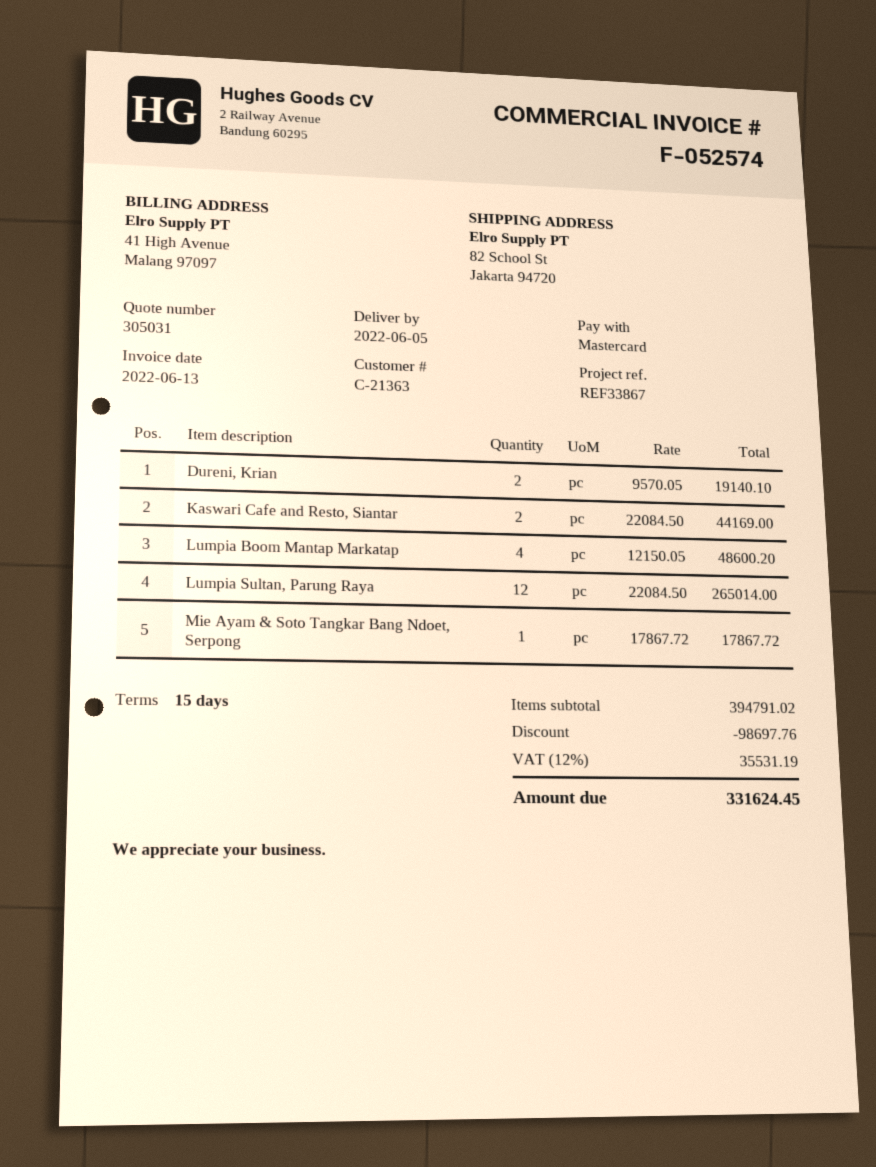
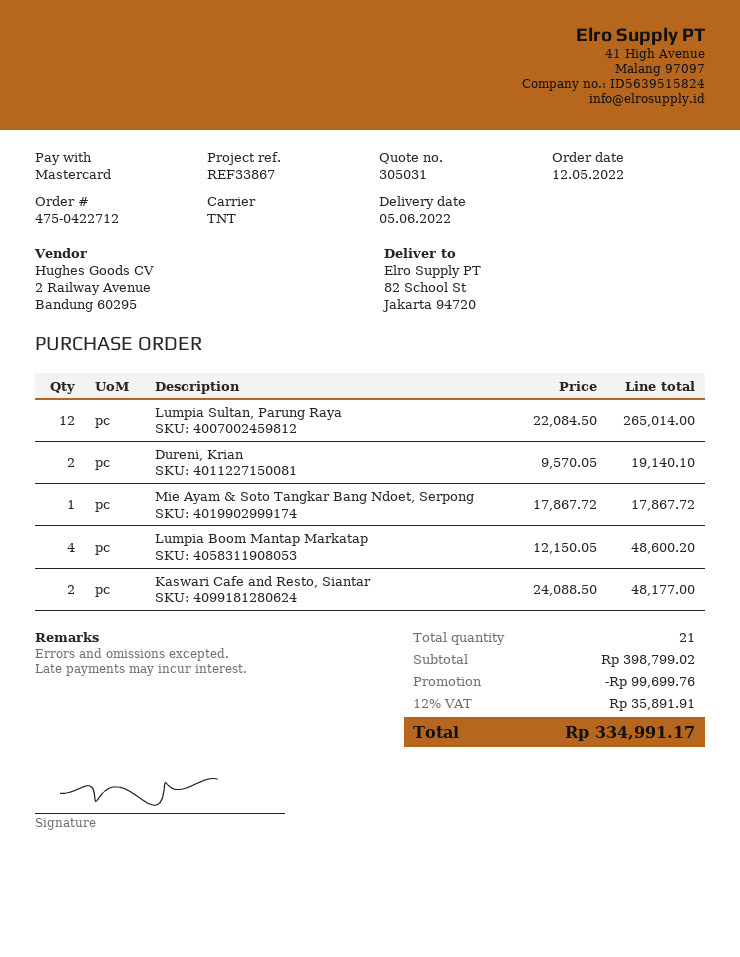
Kaswari Cafe and Resto, Siantar: 2 x 22084.50 = 44169.00 -> 2 x 24088.50 = 48177.00
subtotal: 394791.02 -> 398799.02
discount: 98697.76 -> 99699.76
tax: 12% = 35531.19 -> 12% = 35891.91
total: 331624.45 -> 334991.17

